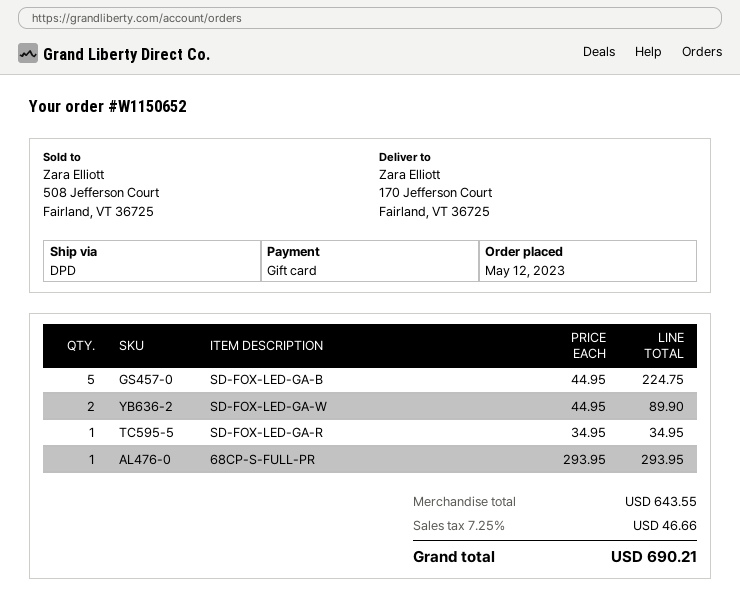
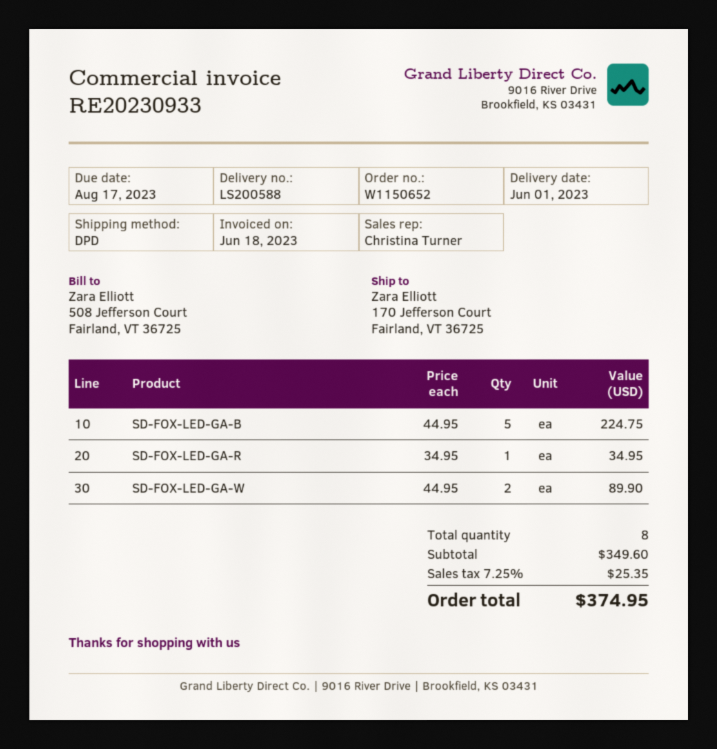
68CP-S-FULL-PR: 1 x 293.95 = 293.95 -> none
subtotal: 643.55 -> 349.60
tax: 7.25% = 46.66 -> 7.25% = 25.35
total: 690.21 -> 374.95

